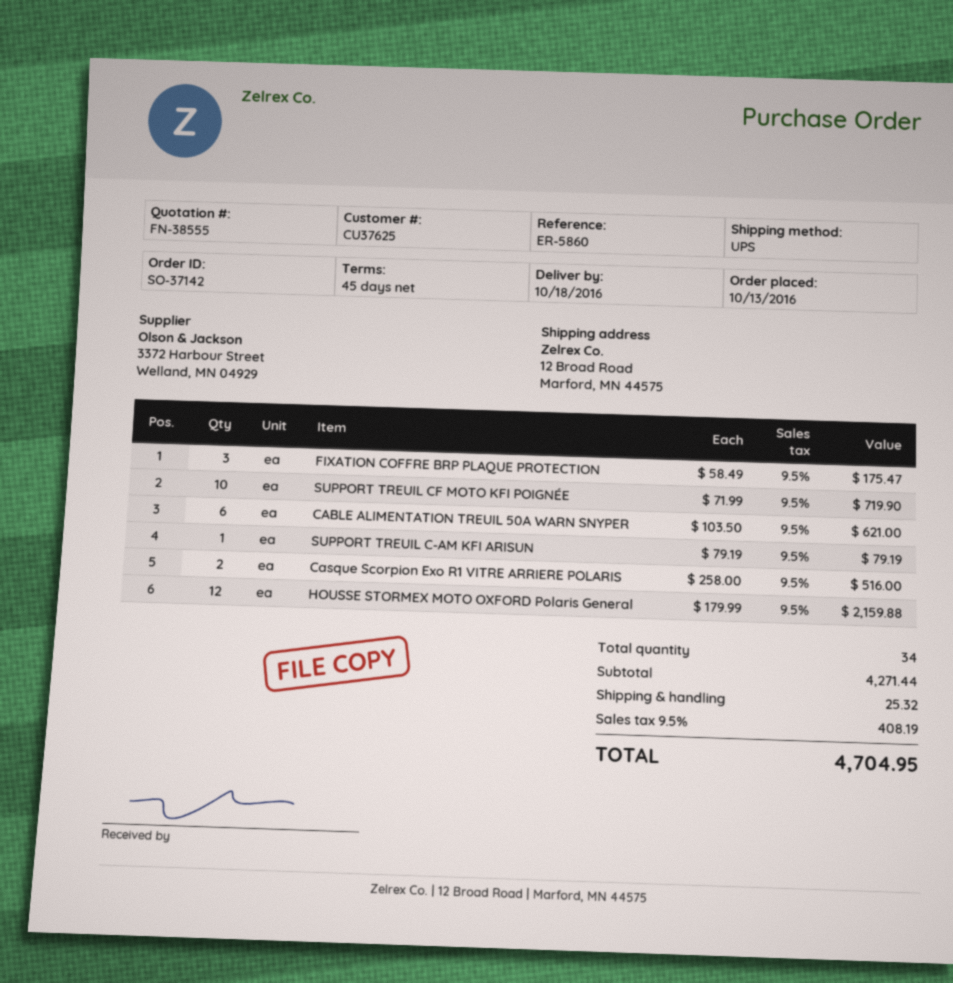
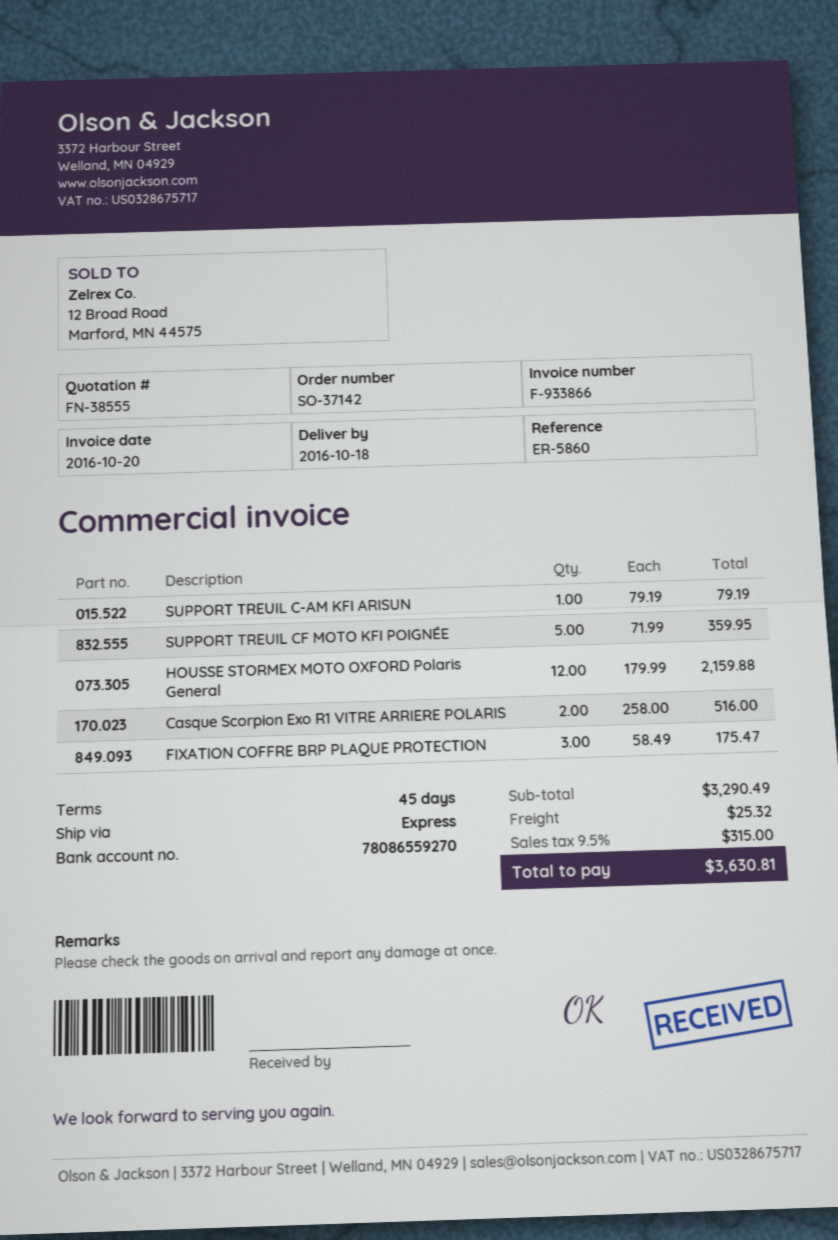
shipping method: UPS -> express
SUPPORT TREUIL CF MOTO KFI POIGNÉE: 10 x 71.99 = 719.90 -> 5 x 71.99 = 359.95
CABLE ALIMENTATION TREUIL 50A WARN SNYPER: 6 x 103.50 = 621.00 -> none
subtotal: 4271.44 -> 3290.49
tax: 9.5% = 408.19 -> 9.5% = 315.00
total: 4704.95 -> 3630.81

